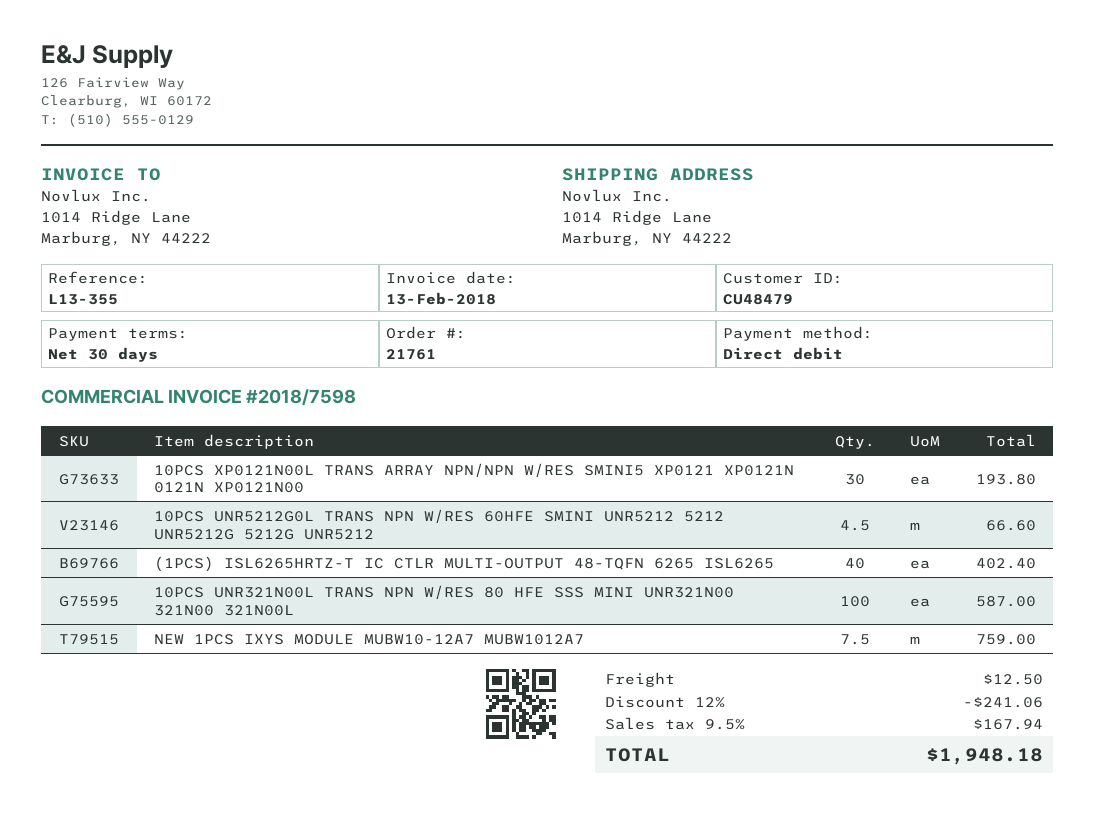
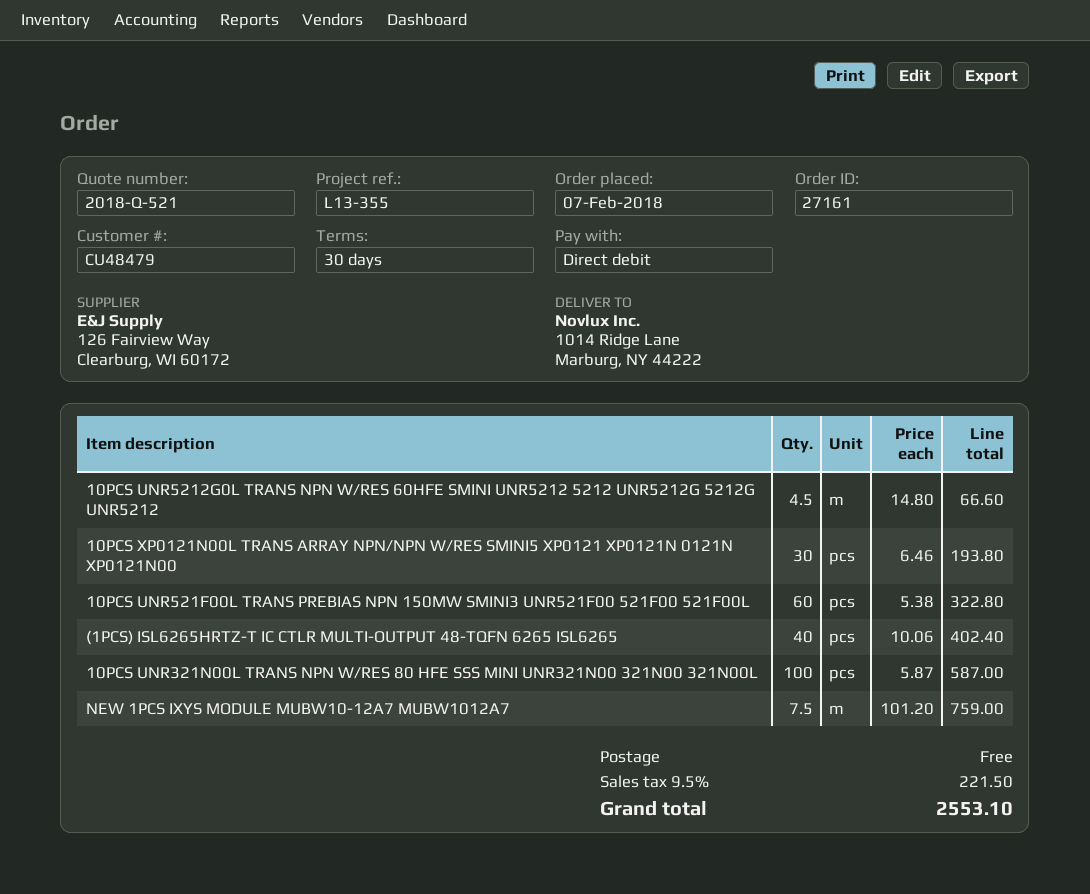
order number: 21761 -> 27161
10PCS UNR521F00L TRANS PREBIAS NPN 150MW SMINI3 UNR521F00 521F00 521F00L: none -> 60 for 322.80
discount: 12% = 241.06 -> none
shipping: 12.50 -> 0.00
tax: 9.5% = 167.94 -> 9.5% = 221.50
total: 1948.18 -> 2553.10

